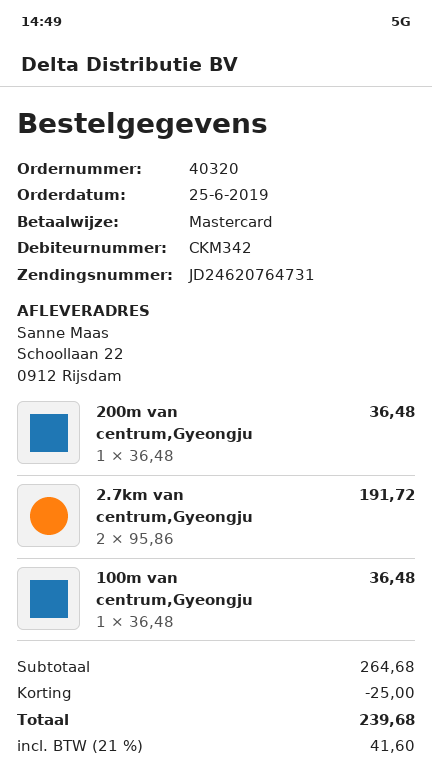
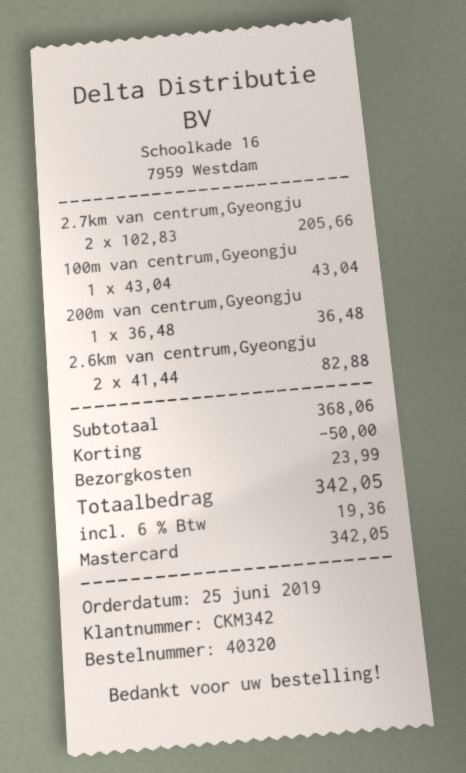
2.7km van centrum,Gyeongju: 2 x 95.86 = 191.72 -> 2 x 102.83 = 205.66
100m van centrum,Gyeongju: 1 x 36.48 = 36.48 -> 1 x 43.04 = 43.04
2.6km van centrum,Gyeongju: none -> 2 x 41.44 = 82.88
subtotal: 264.68 -> 368.06
discount: 25.00 -> 50.00
shipping: none -> 23.99
tax: 21% = 41.60 -> 6% = 19.36
total: 239.68 -> 342.05

